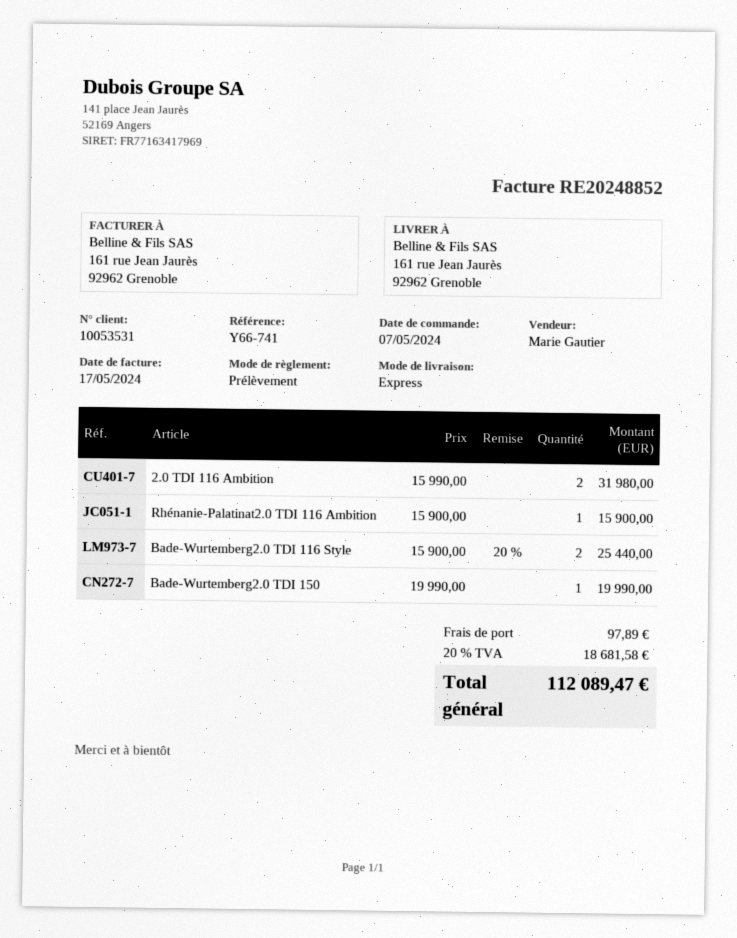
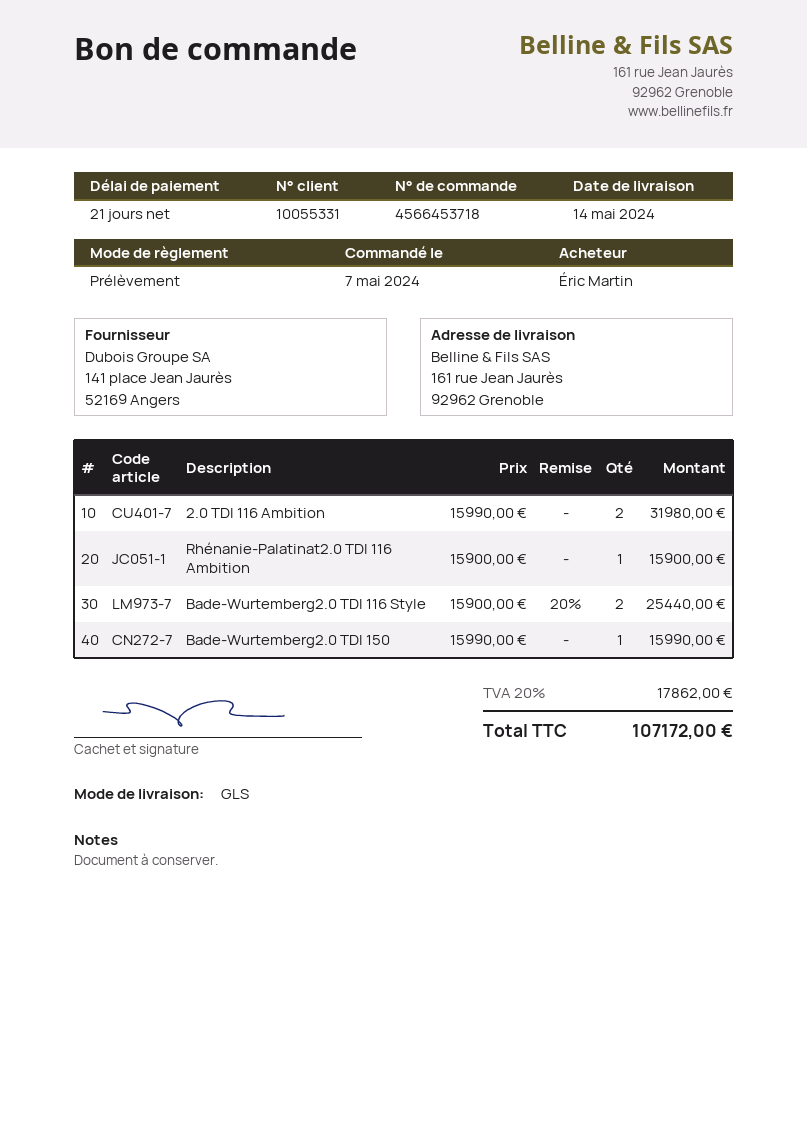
customer number: 10053531 -> 10055331
shipping method: express -> GLS
Bade-Wurtemberg2.0 TDI 150: 1 x 19990.00 = 19990.00 -> 1 x 15990.00 = 15990.00
shipping: 97.89 -> none
tax: 20% = 18681.58 -> 20% = 17862.00
total: 112089.47 -> 107172.00

